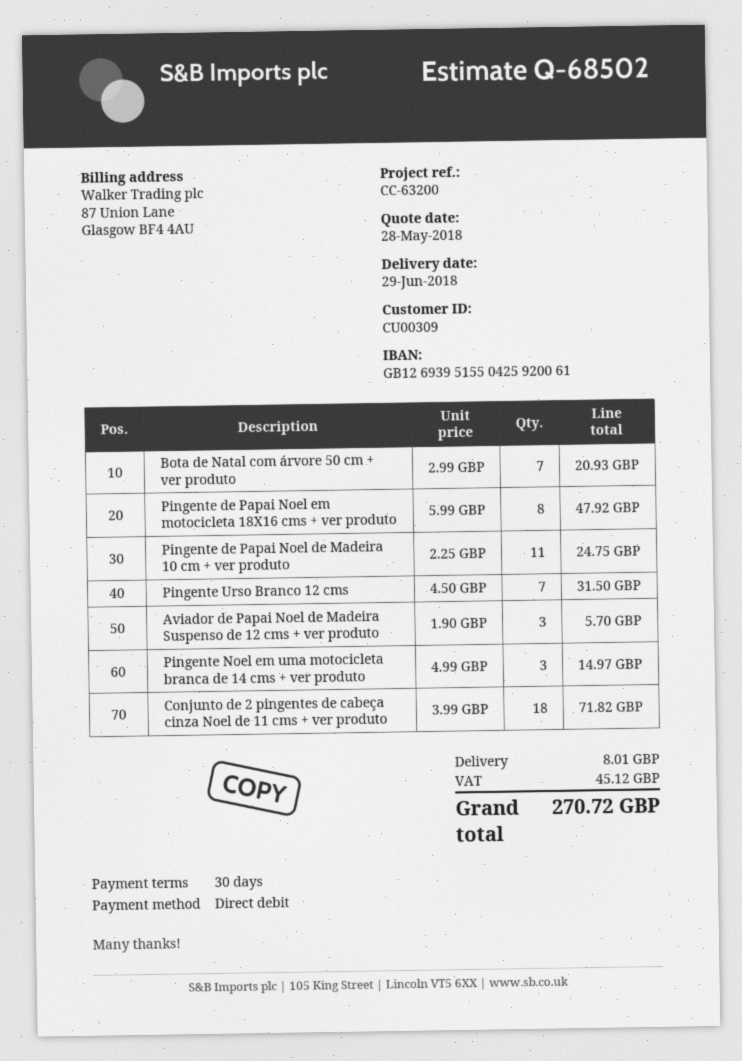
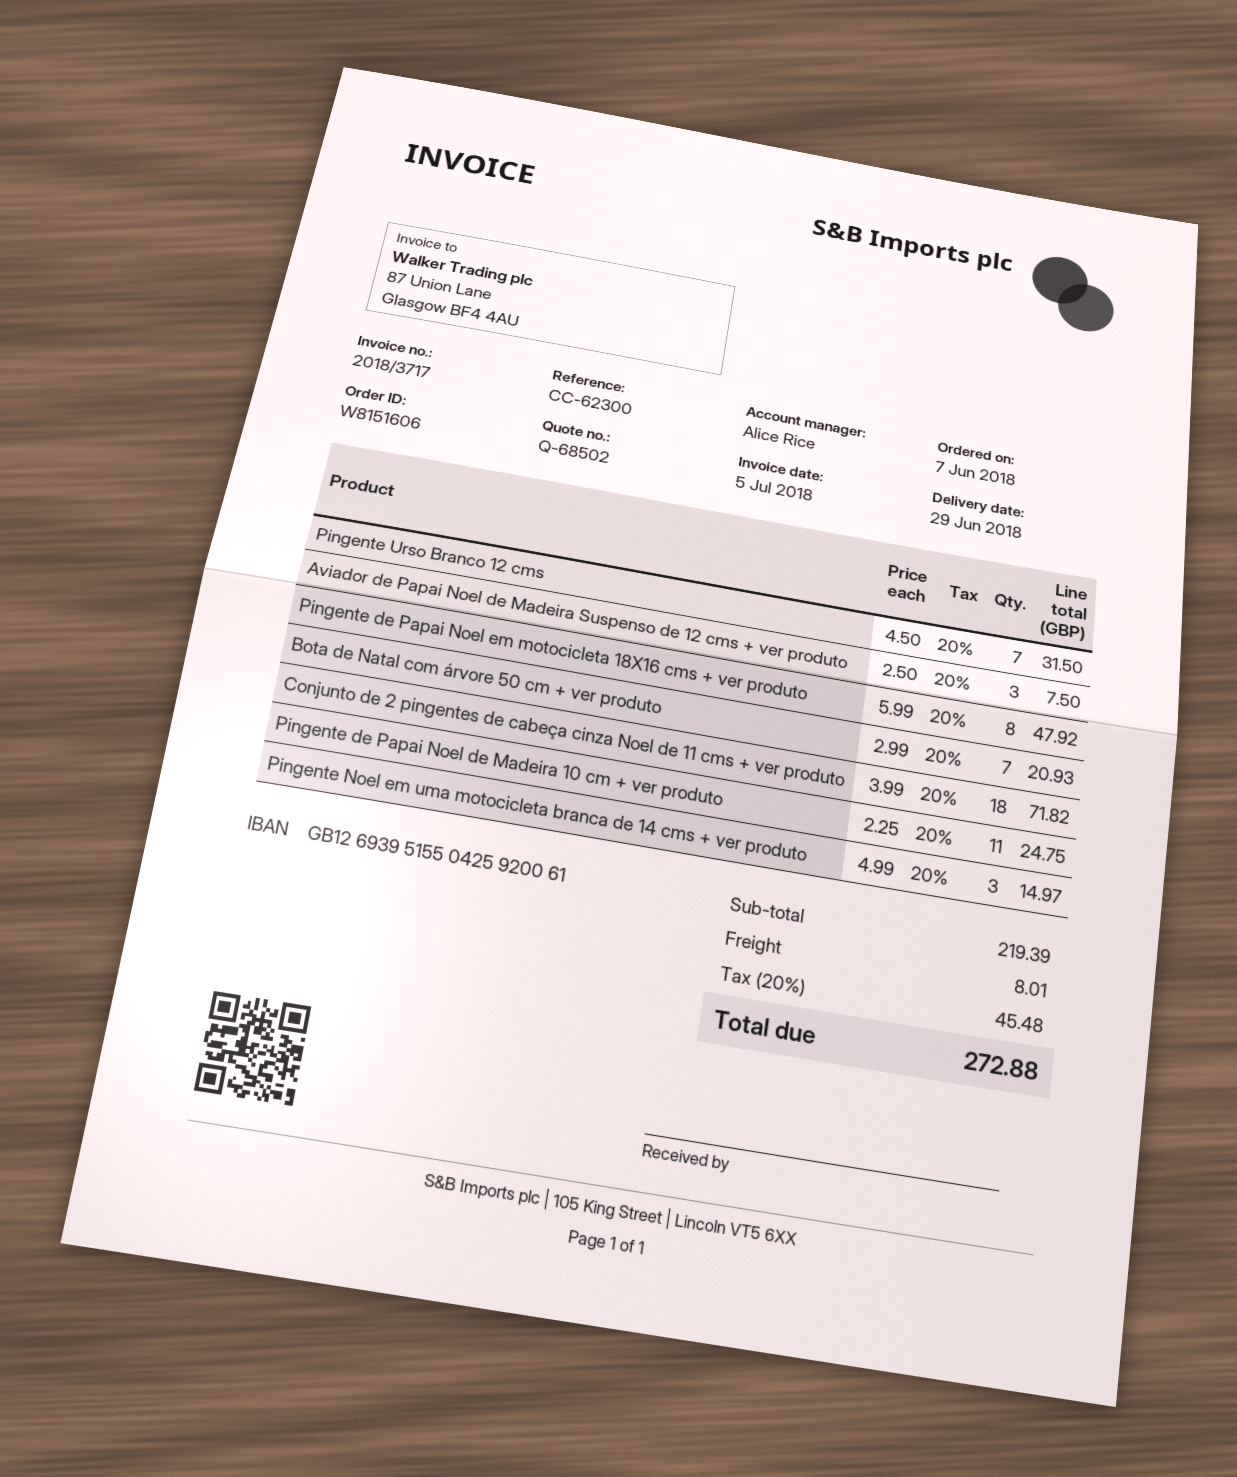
reference: CC-63200 -> CC-62300
Aviador de Papai Noel de Madeira Suspenso de 12 cms + ver produto: 3 x 1.90 = 5.70 -> 3 x 2.50 = 7.50
tax: 45.12 -> 45.48
total: 270.72 -> 272.88

